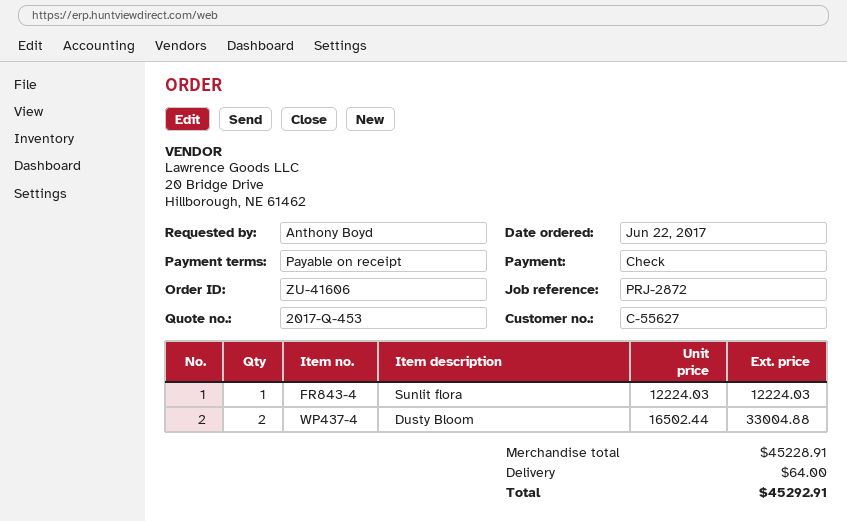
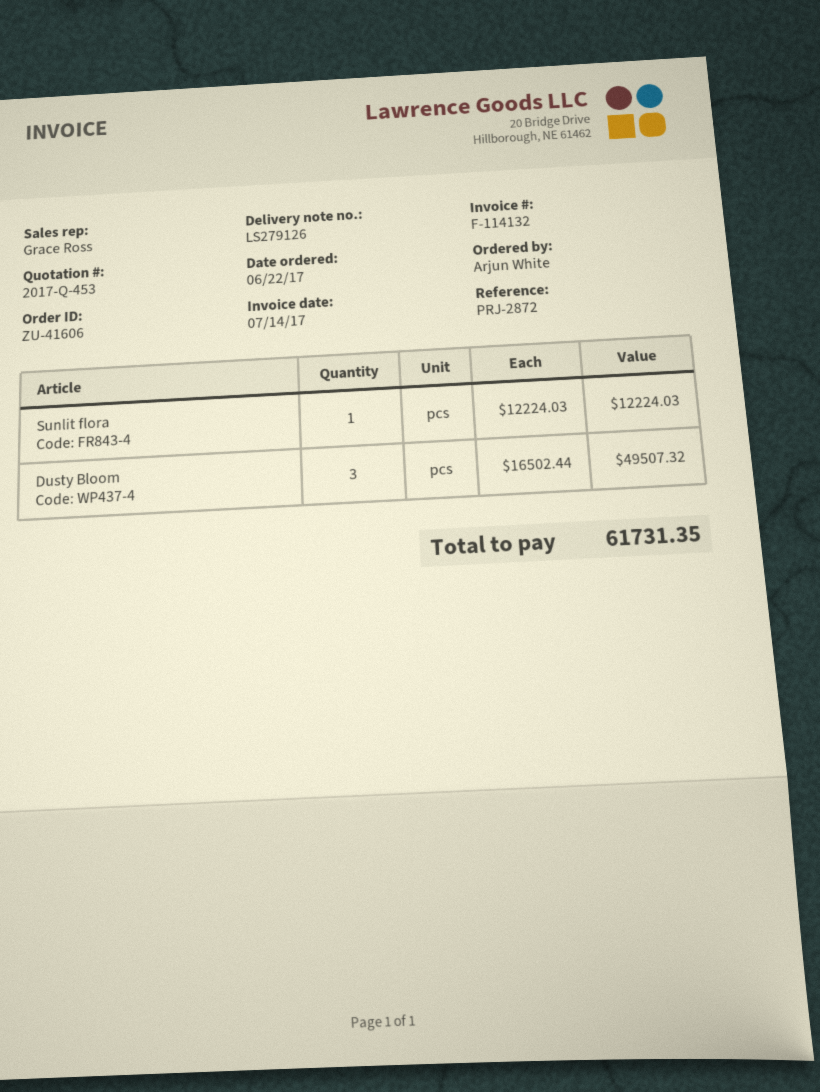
ordered by: Anthony Boyd -> Arjun White
Dusty Bloom: 2 x 16502.44 = 33004.88 -> 3 x 16502.44 = 49507.32
shipping: 64.00 -> none
total: 45292.91 -> 61731.35

